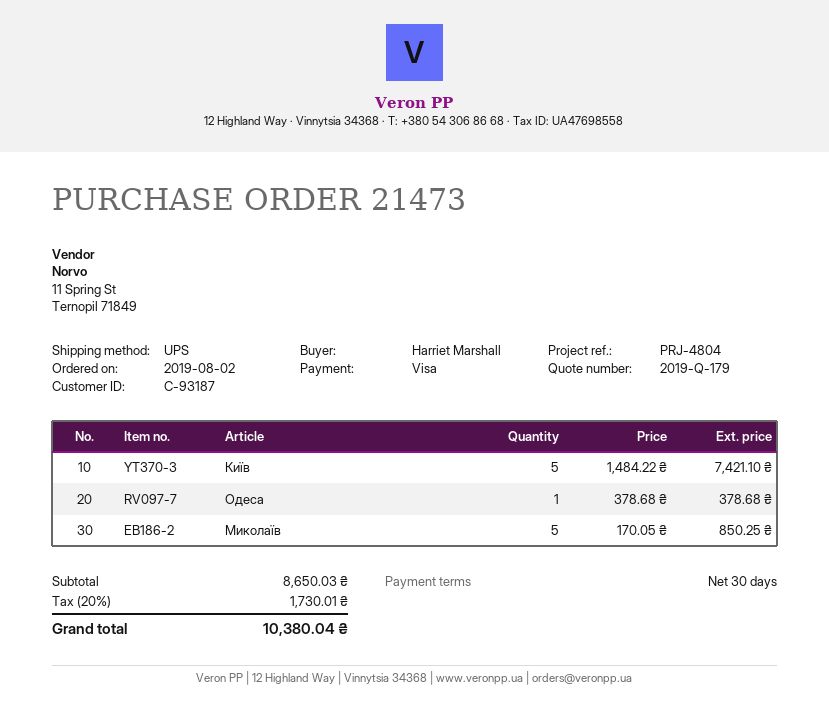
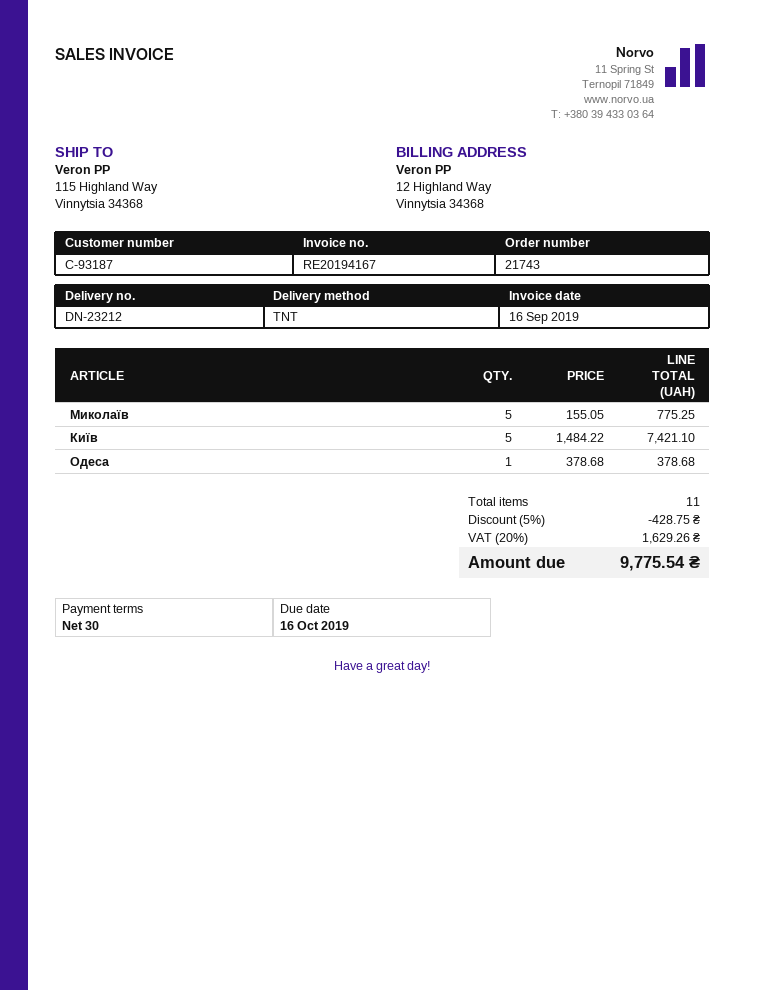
order number: 21473 -> 21743
shipping method: UPS -> TNT
Миколаїв: 5 x 170.05 = 850.25 -> 5 x 155.05 = 775.25
discount: none -> 5% = 428.75
tax: 20% = 1730.01 -> 20% = 1629.26
total: 10380.04 -> 9775.54

